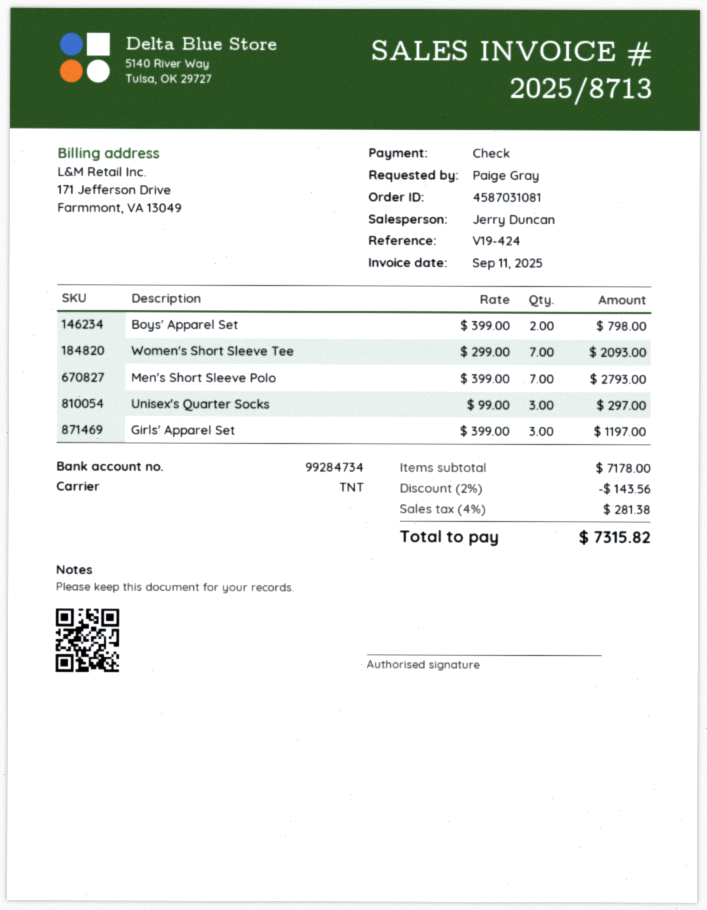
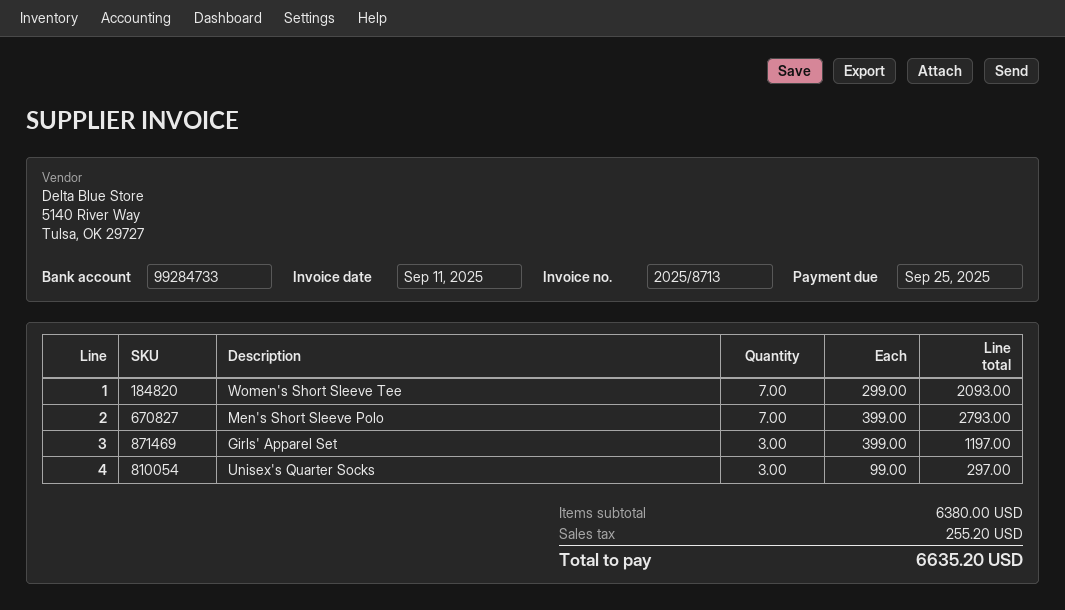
bank account: 99284734 -> 99284733
Boys' Apparel Set: 2 x 399.00 = 798.00 -> none
subtotal: 7178.00 -> 6380.00
discount: 2% = 143.56 -> none
tax: 281.38 -> 255.20
total: 7315.82 -> 6635.20

